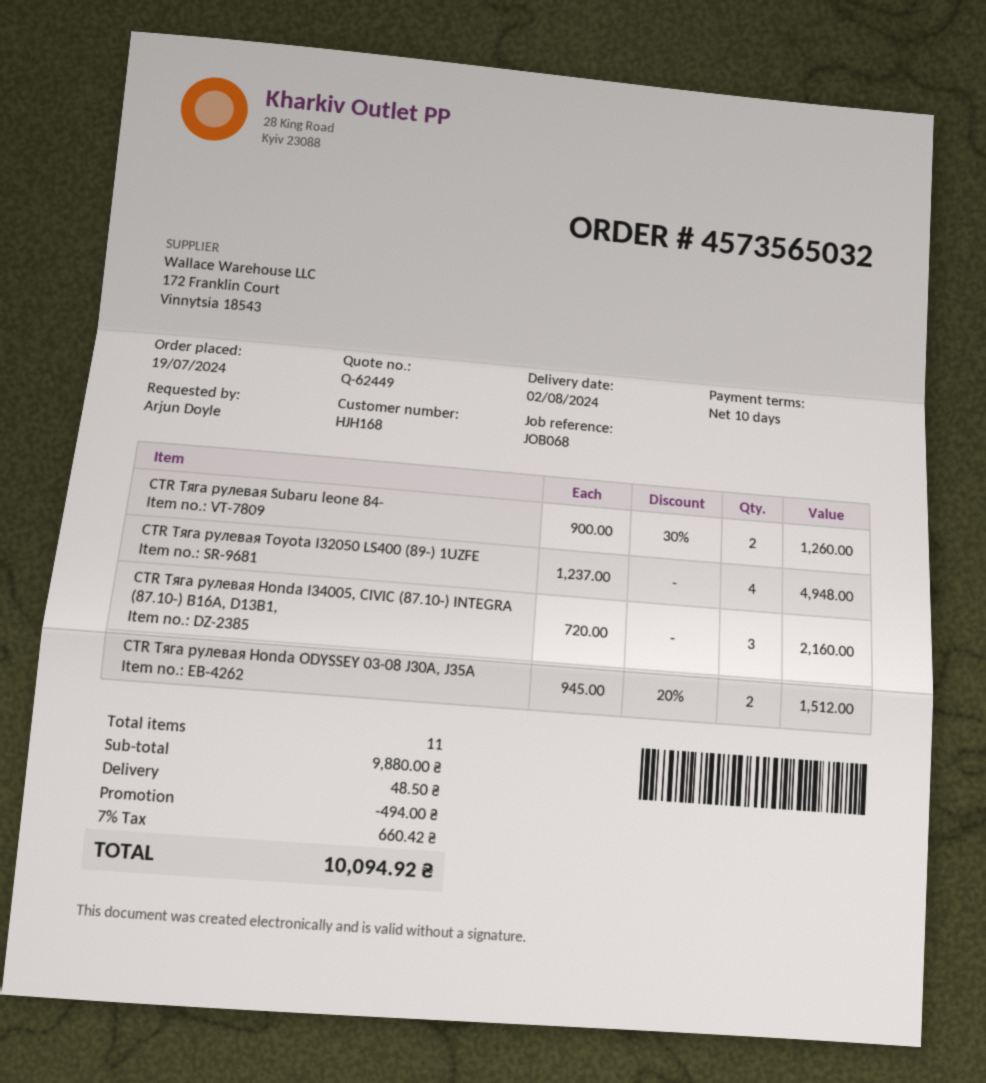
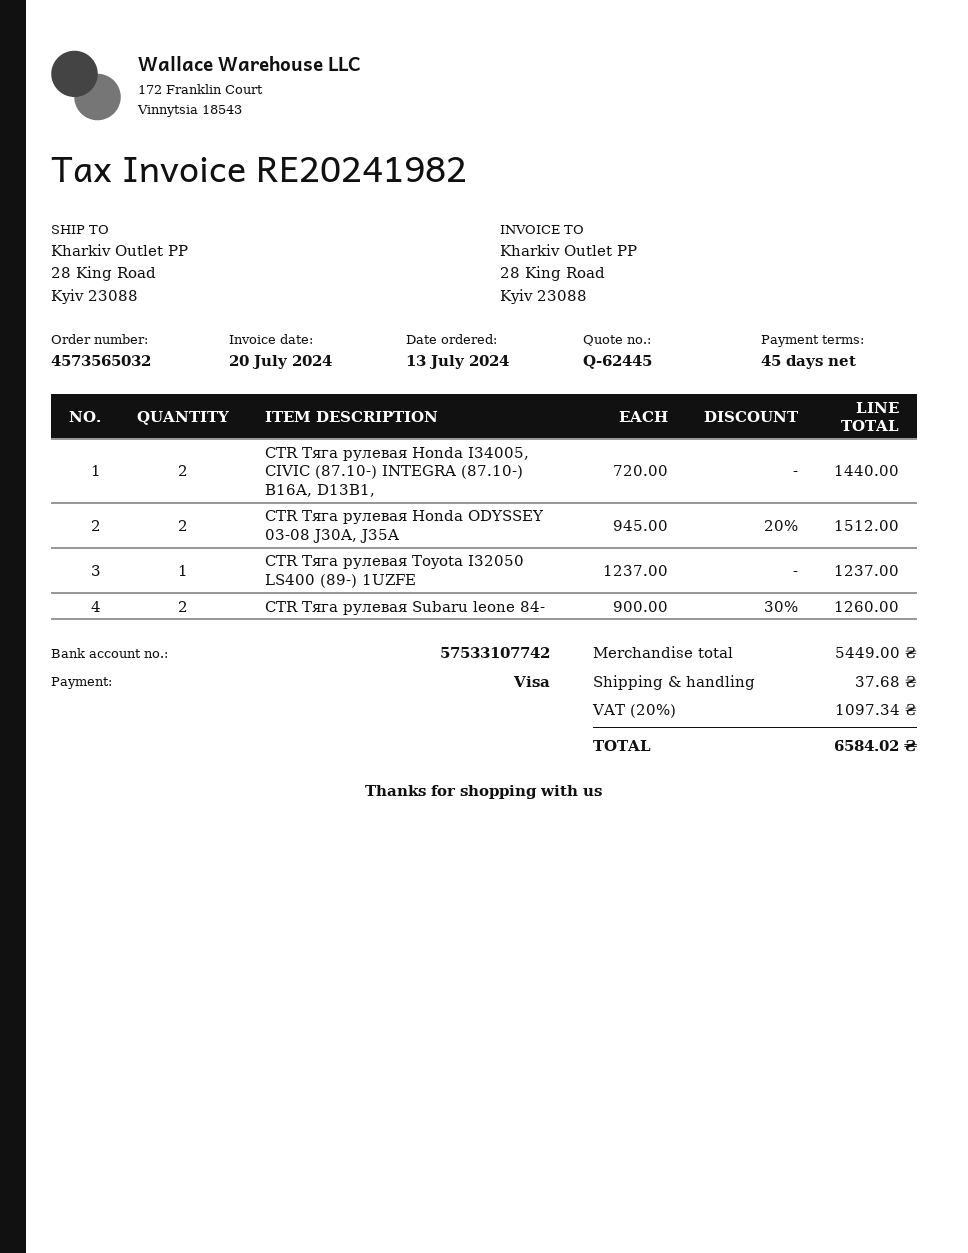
quote number: Q-62449 -> Q-62445
order date: 2024-07-19 -> 2024-07-13
payment terms: 10 days -> 45 days
CTR Тяга рулевая Toyota I32050 LS400 (89-) 1UZFE: 4 x 1237.00 = 4948.00 -> 1 x 1237.00 = 1237.00
CTR Тяга рулевая Honda I34005, CIVIC (87.10-) INTEGRA (87.10-) B16A, D13B1,: 3 x 720.00 = 2160.00 -> 2 x 720.00 = 1440.00
subtotal: 9880.00 -> 5449.00
discount: 494.00 -> none
shipping: 48.50 -> 37.68
tax: 7% = 660.42 -> 20% = 1097.34
total: 10094.92 -> 6584.02

